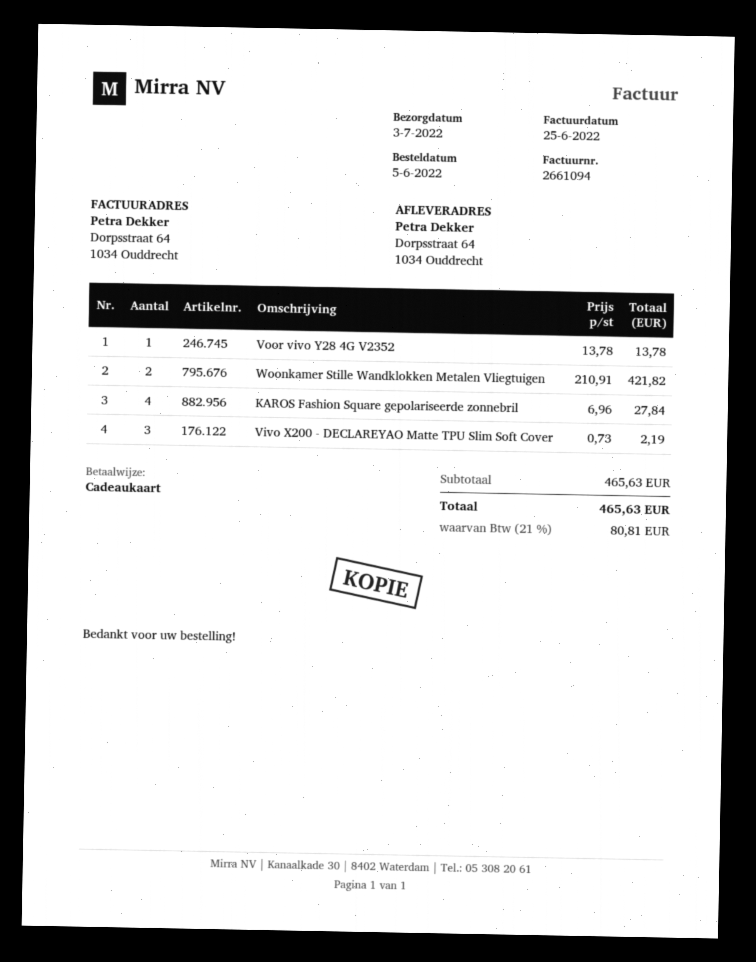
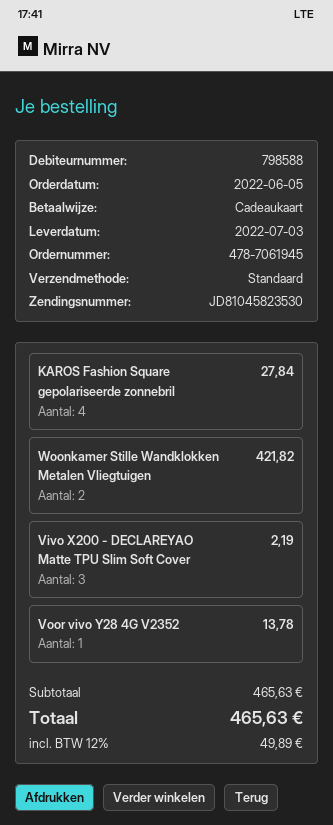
tax: 21% = 80.81 -> 12% = 49.89

